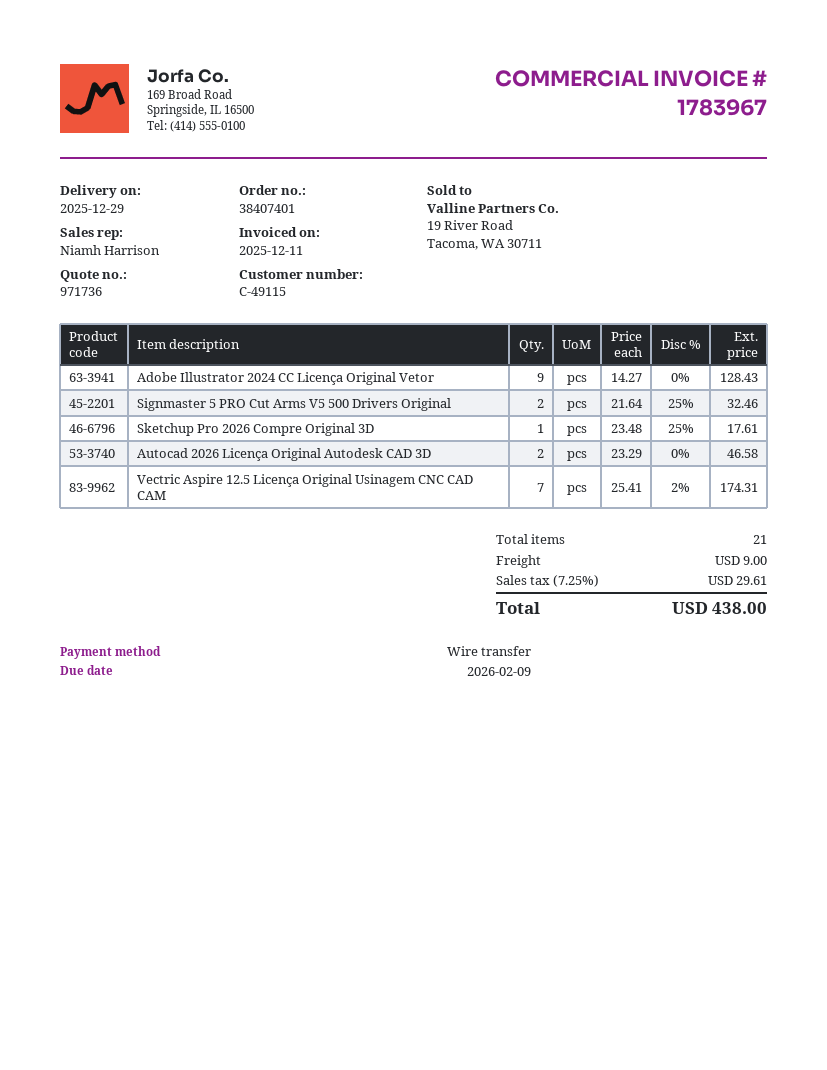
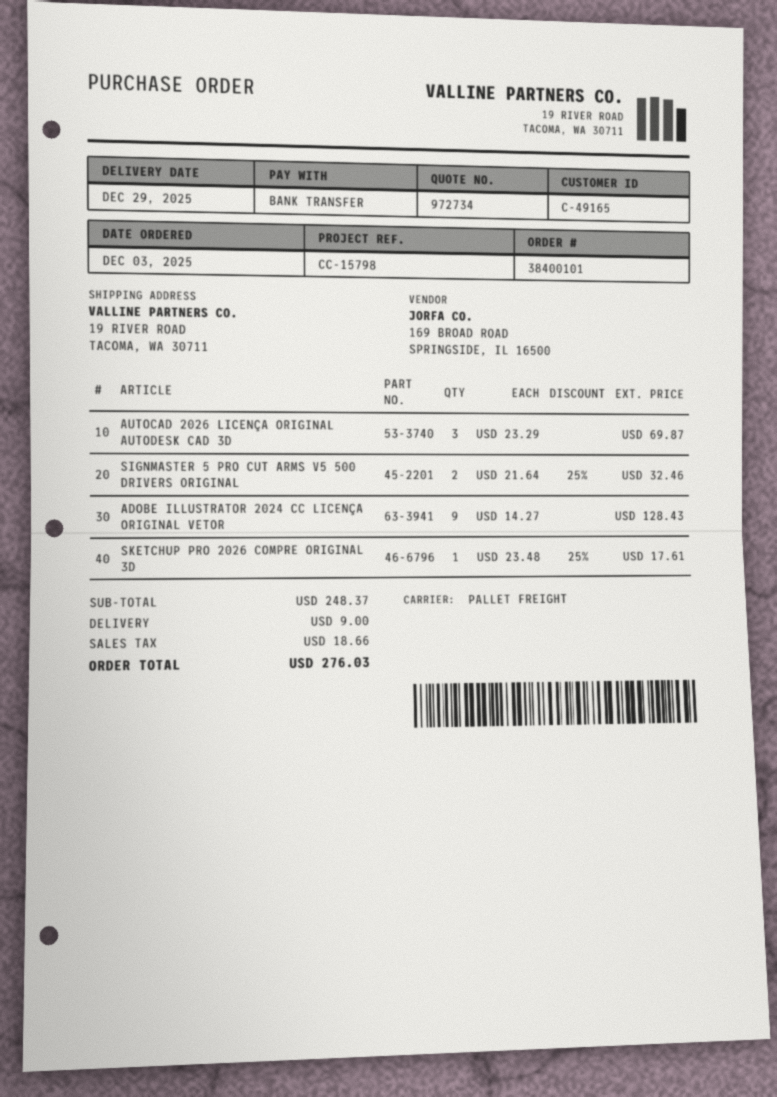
quote number: 971736 -> 972734
order number: 38407401 -> 38400101
customer number: C-49115 -> C-49165
Autocad 2026 Licença Original Autodesk CAD 3D: 2 x 23.29 = 46.58 -> 3 x 23.29 = 69.87
Vectric Aspire 12.5 Licença Original Usinagem CNC CAD CAM: 7 x 25.41 - 2% = 174.31 -> none
tax: 29.61 -> 18.66
total: 438.00 -> 276.03

